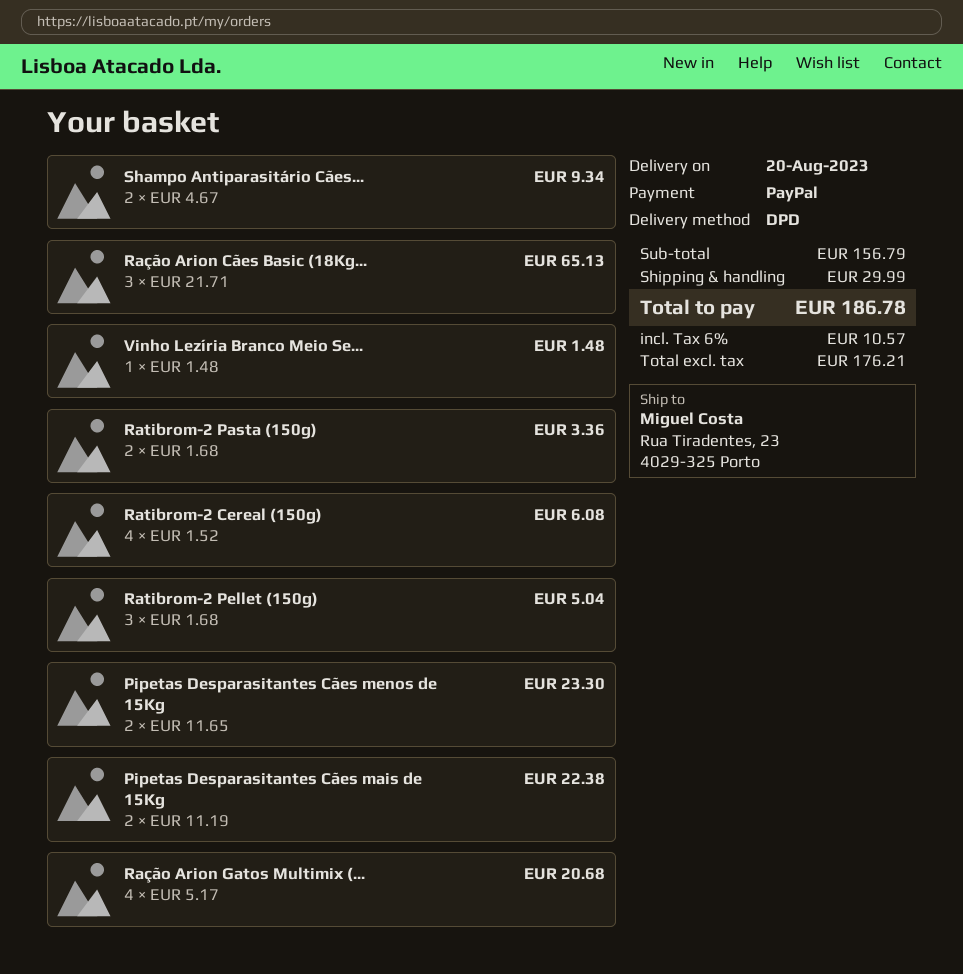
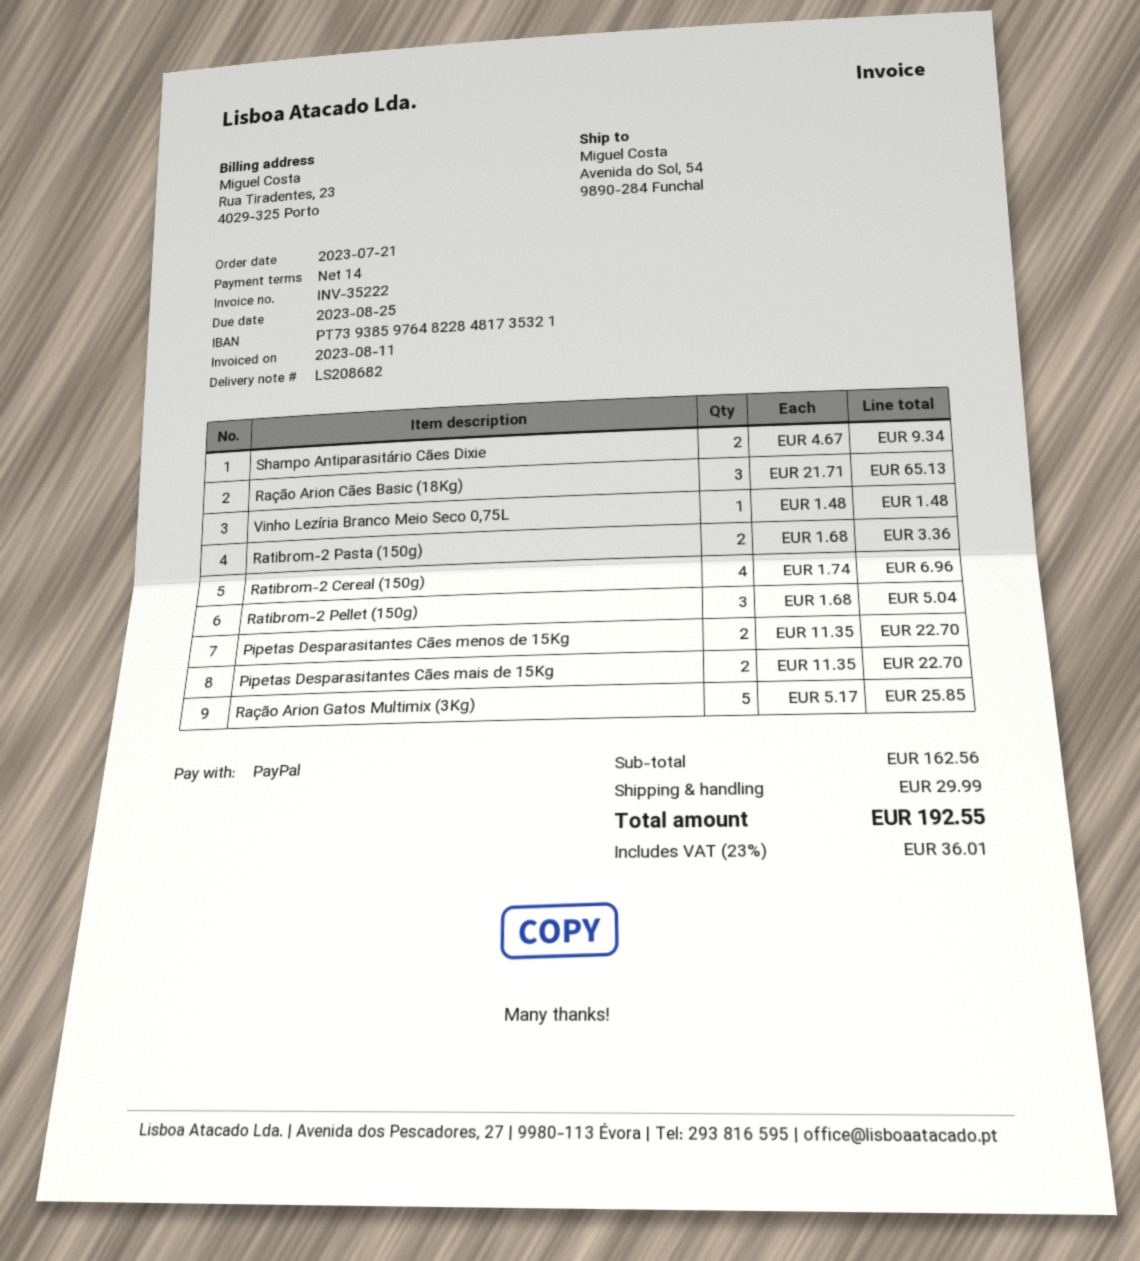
ship to: Rua Tiradentes, 23, 4029-325 Porto -> Avenida do Sol, 54, 9890-284 Funchal
Ratibrom-2 Cereal (150g): 4 x 1.52 = 6.08 -> 4 x 1.74 = 6.96
Pipetas Desparasitantes Cães menos de 15Kg: 2 x 11.65 = 23.30 -> 2 x 11.35 = 22.70
Pipetas Desparasitantes Cães mais de 15Kg: 2 x 11.19 = 22.38 -> 2 x 11.35 = 22.70
Ração Arion Gatos Multimix (...: 4 x 5.17 = 20.68 -> 5 x 5.17 = 25.85
subtotal: 156.79 -> 162.56
tax: 6% = 10.57 -> 23% = 36.01
total: 186.78 -> 192.55

